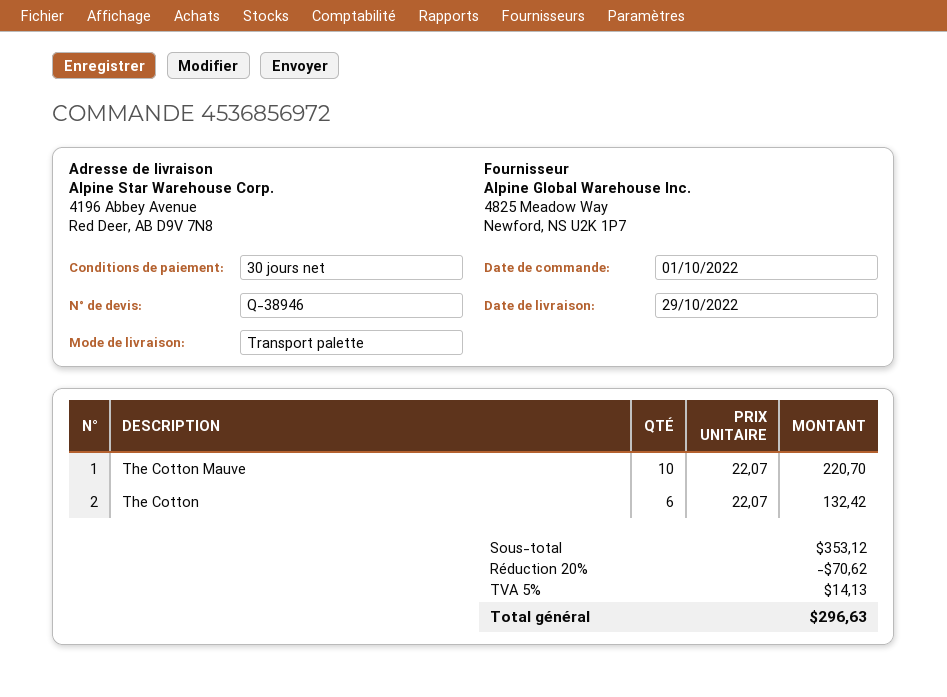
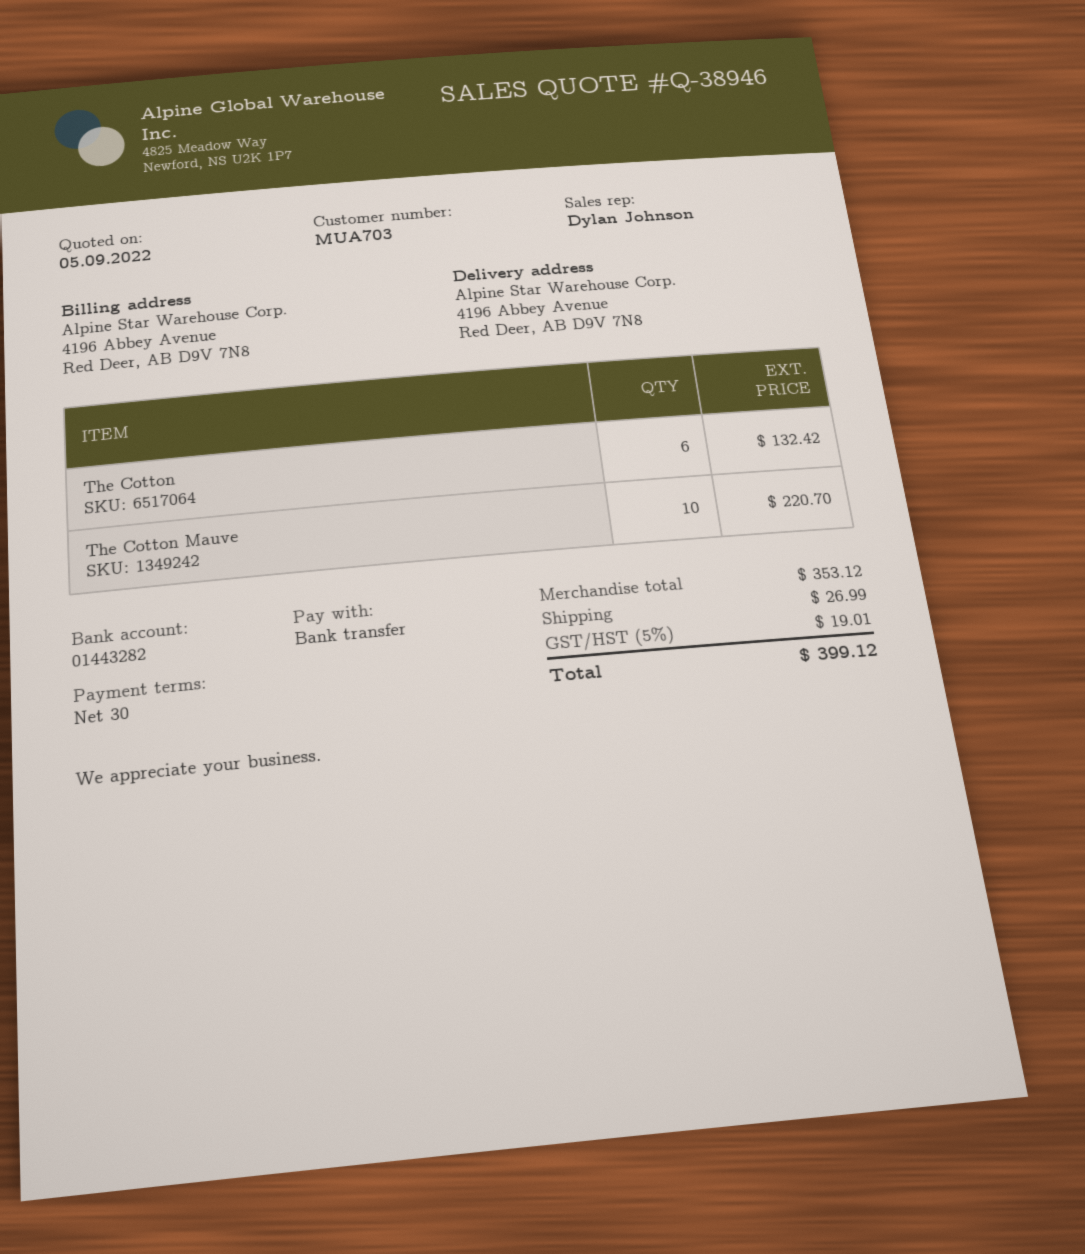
discount: 20% = 70.62 -> none
shipping: none -> 26.99
tax: 5% = 14.13 -> 5% = 19.01
total: 296.63 -> 399.12

